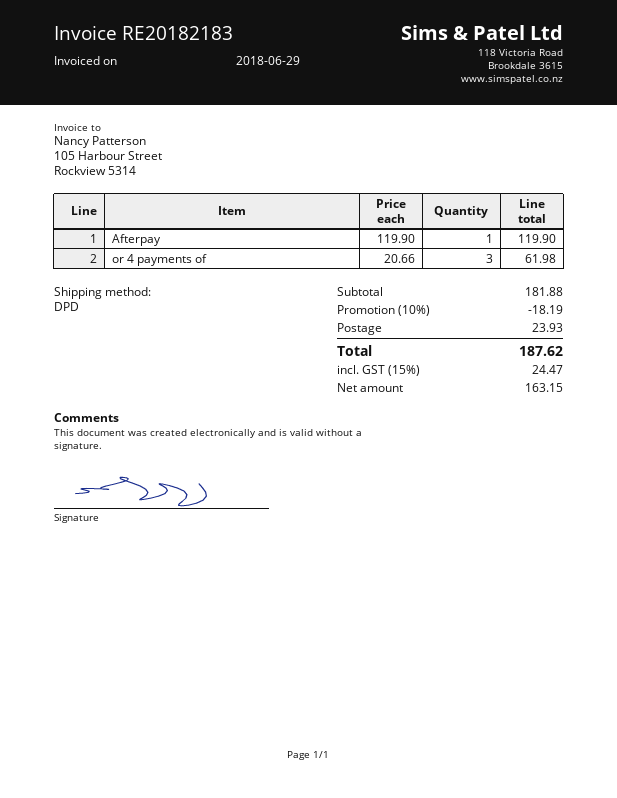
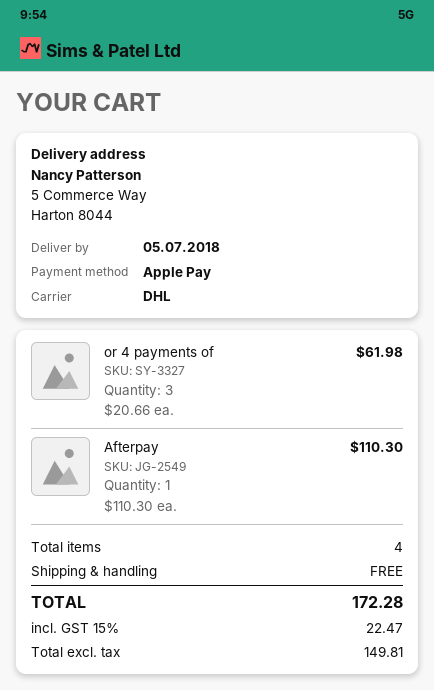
shipping method: DPD -> DHL
Afterpay: 1 x 119.90 = 119.90 -> 1 x 110.30 = 110.30
discount: 10% = 18.19 -> none
shipping: 23.93 -> 0.00
net: 163.15 -> 149.81
tax: 15% = 24.47 -> 15% = 22.47
total: 187.62 -> 172.28

